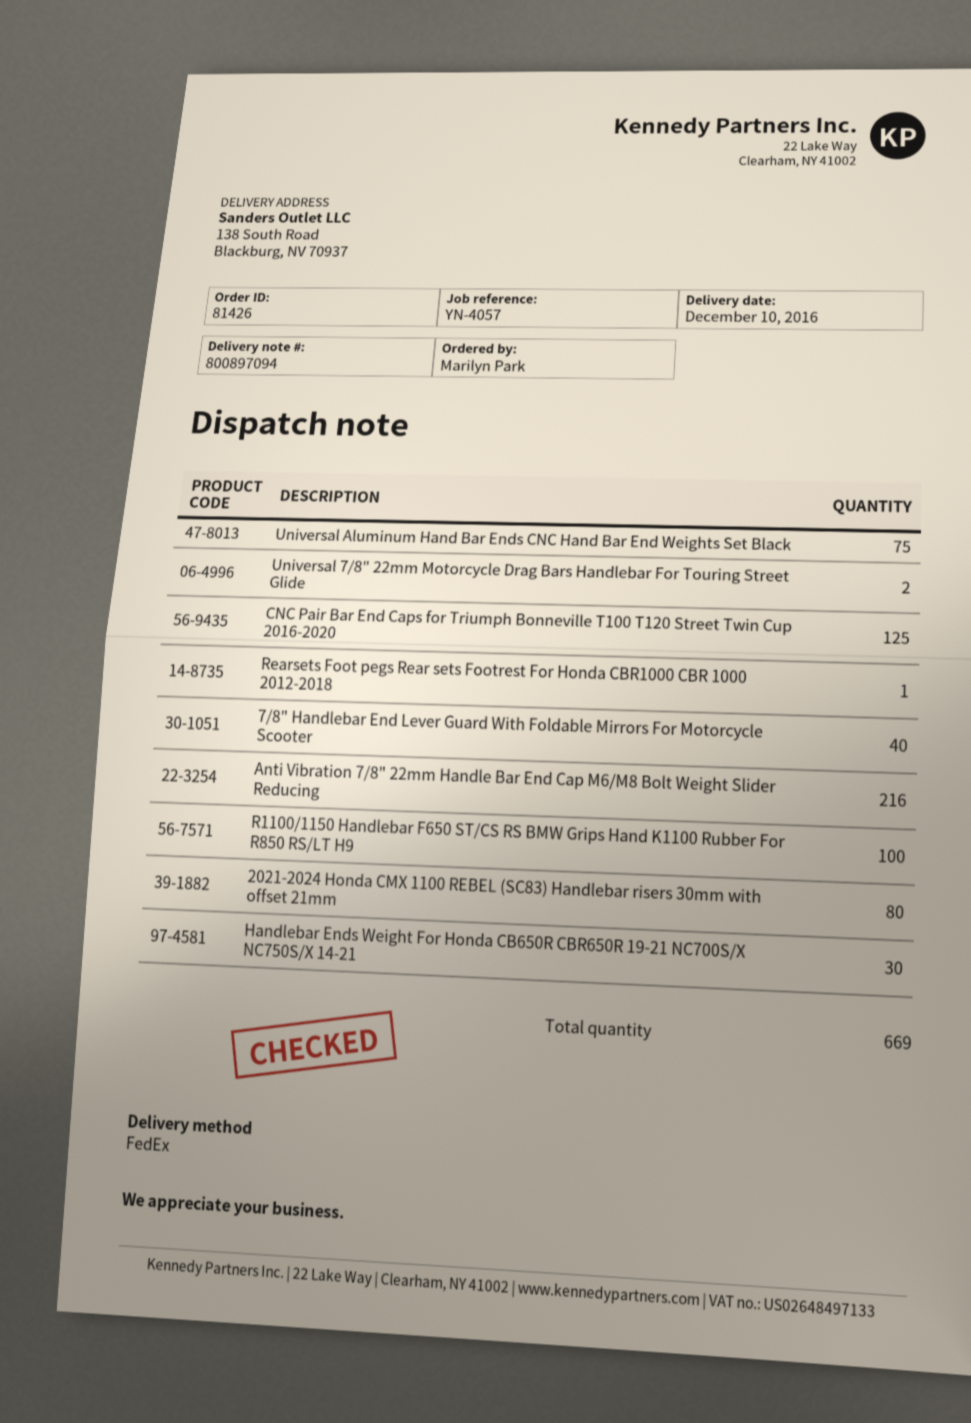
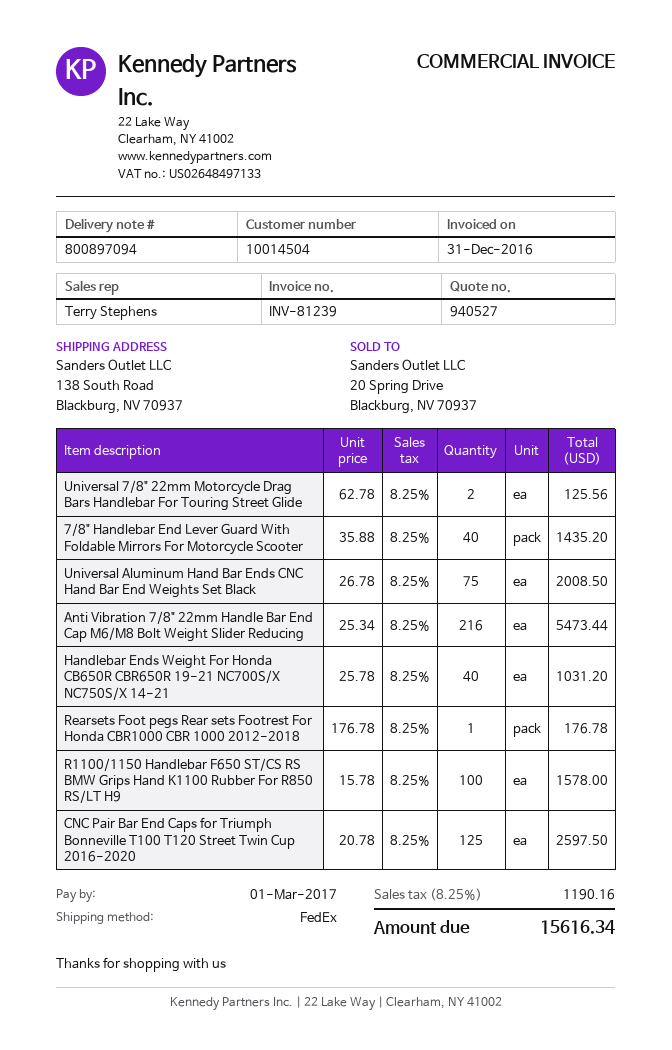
2021-2024 Honda CMX 1100 REBEL (SC83) Handlebar risers 30mm with offset 21mm: 80 -> none
Handlebar Ends Weight For Honda CB650R CBR650R 19-21 NC700S/X NC750S/X 14-21: 30 -> 40

